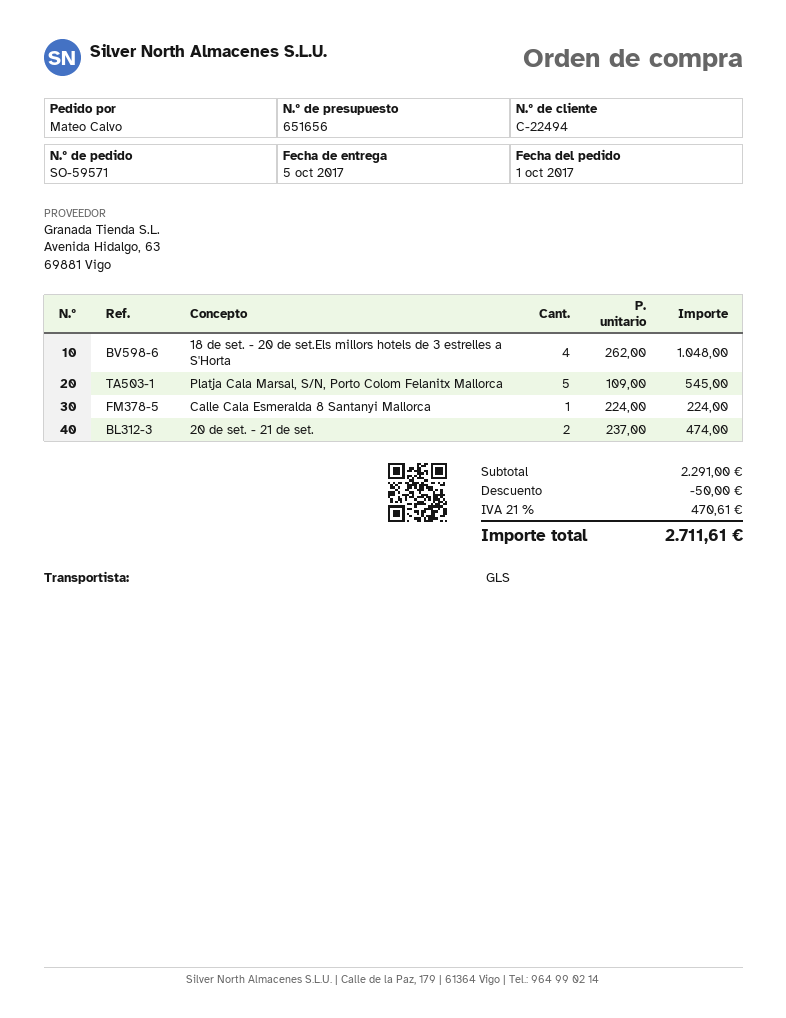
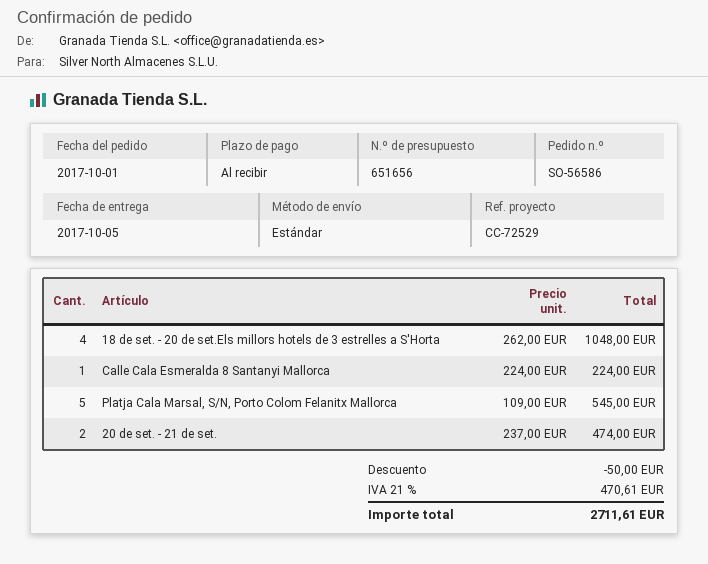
order number: SO-59571 -> SO-56586
shipping method: GLS -> standard

